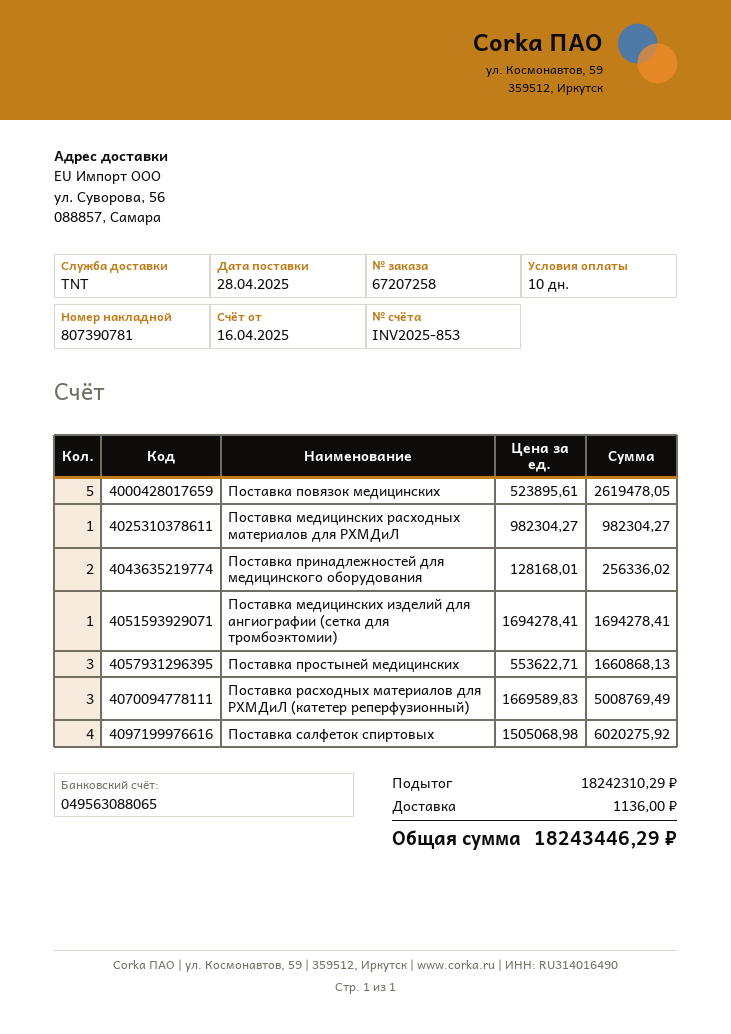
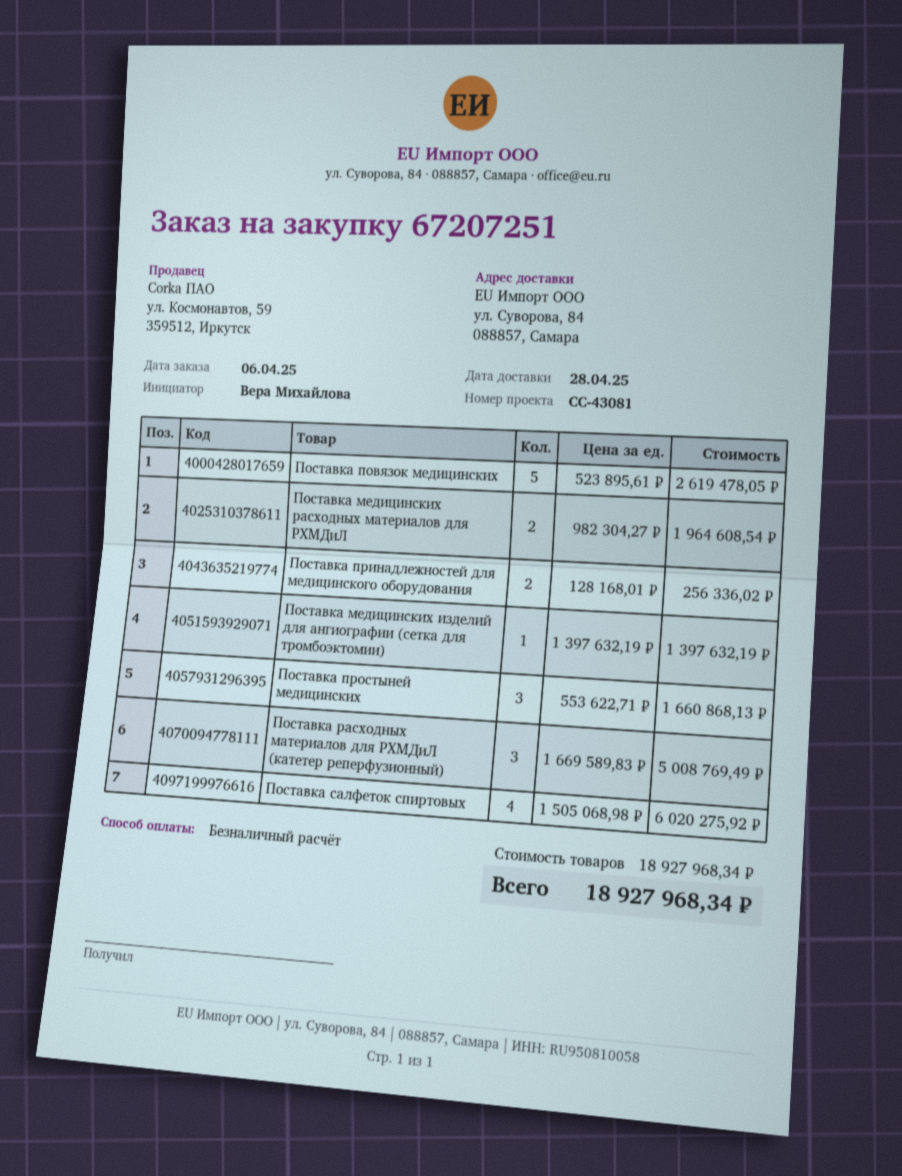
order number: 67207258 -> 67207251
ship to: ул. Суворова, 56, 088857, Самара -> ул. Суворова, 84, 088857, Самара
Поставка медицинских расходных материалов для РХМДиЛ: 1 x 982304.27 = 982304.27 -> 2 x 982304.27 = 1964608.54
Поставка медицинских изделий для ангиографии (сетка для тромбоэктомии): 1 x 1694278.41 = 1694278.41 -> 1 x 1397632.19 = 1397632.19
subtotal: 18242310.29 -> 18927968.34
shipping: 1136.00 -> none
total: 18243446.29 -> 18927968.34

